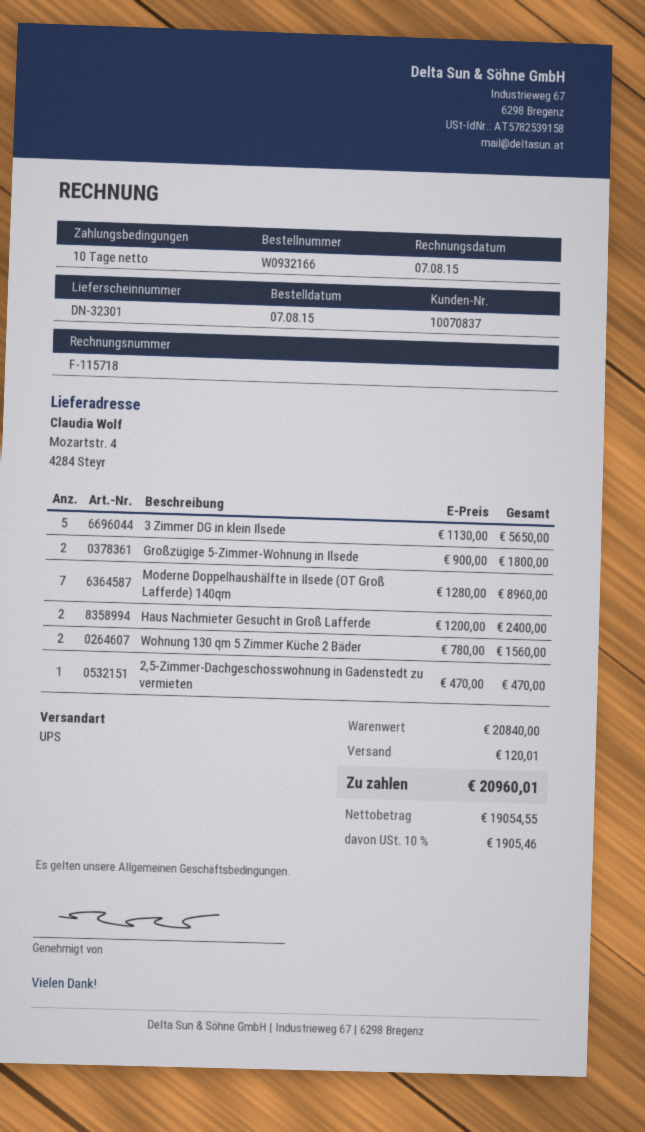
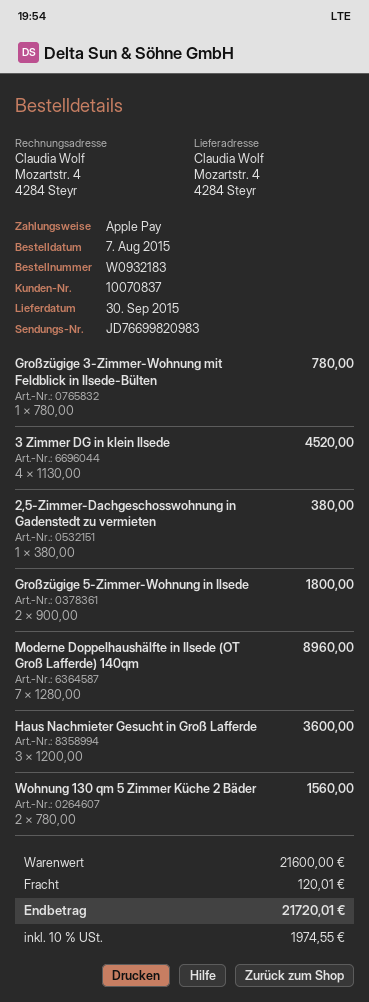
order number: W0932166 -> W0932183
3 Zimmer DG in klein Ilsede: 5 x 1130.00 = 5650.00 -> 4 x 1130.00 = 4520.00
Haus Nachmieter Gesucht in Groß Lafferde: 2 x 1200.00 = 2400.00 -> 3 x 1200.00 = 3600.00
2,5-Zimmer-Dachgeschosswohnung in Gadenstedt zu vermieten: 1 x 470.00 = 470.00 -> 1 x 380.00 = 380.00
Großzügige 3-Zimmer-Wohnung mit Feldblick in Ilsede-Bülten: none -> 1 x 780.00 = 780.00
subtotal: 20840.00 -> 21600.00
tax: 10% = 1905.46 -> 10% = 1974.55
total: 20960.01 -> 21720.01

